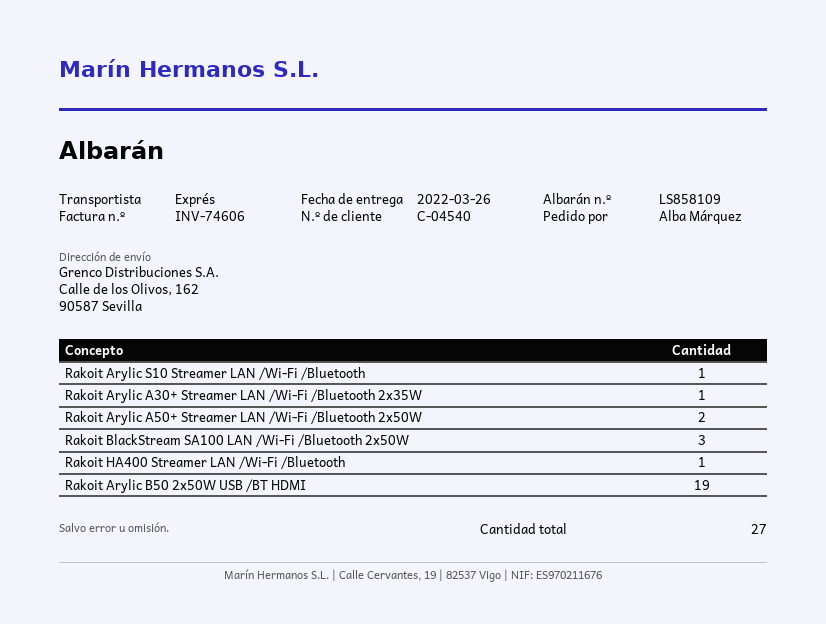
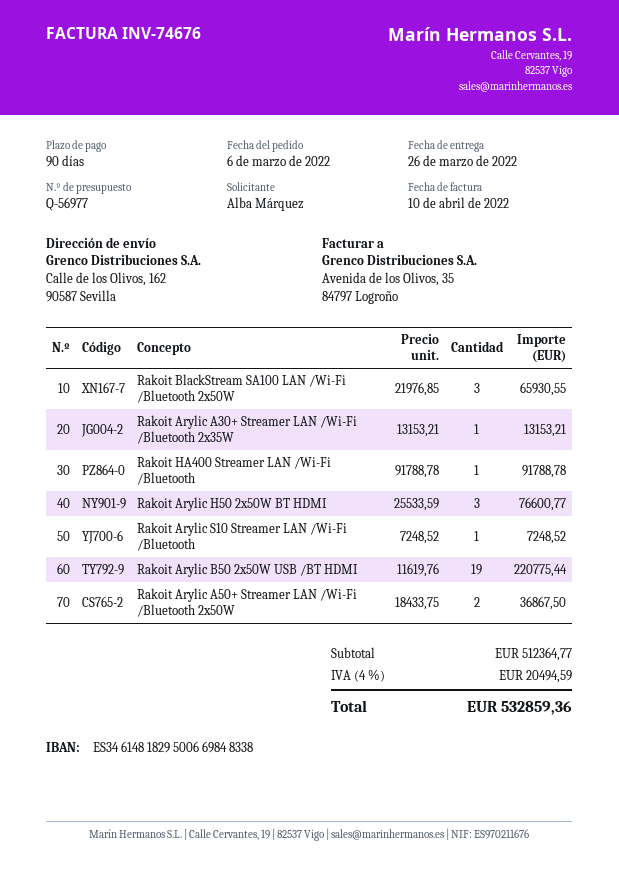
invoice number: INV-74606 -> INV-74676
Rakoit Arylic H50 2x50W BT HDMI: none -> 3

